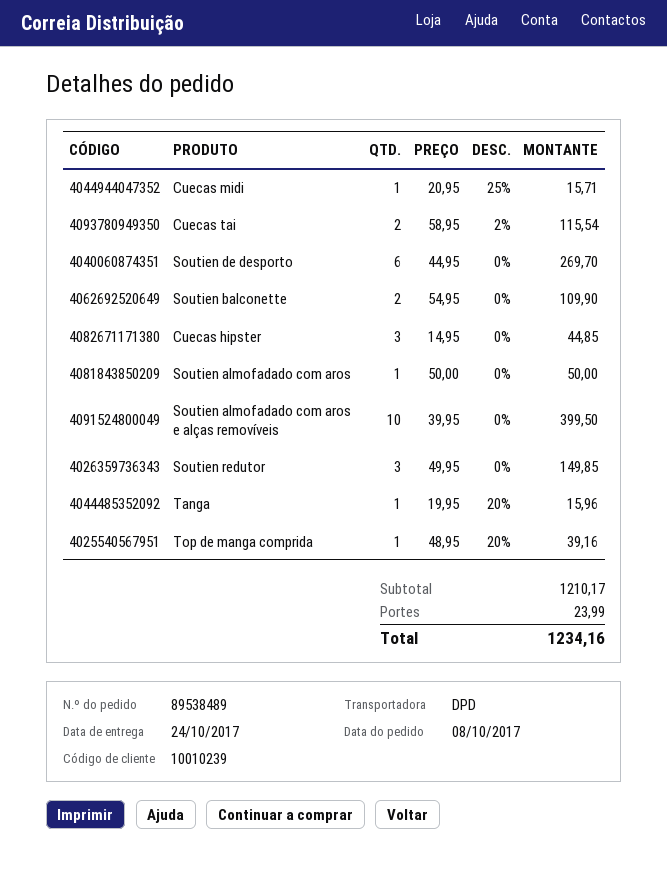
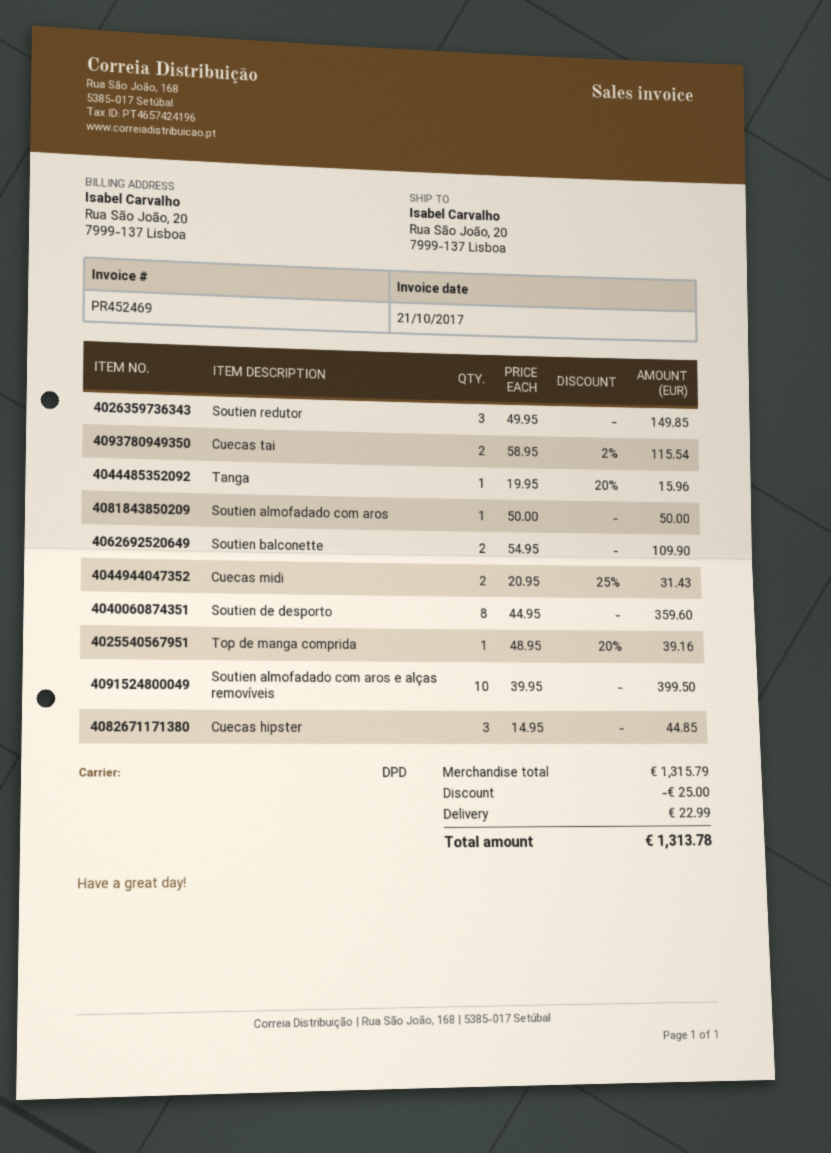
Cuecas midi: 1 x 20.95 - 25% = 15.71 -> 2 x 20.95 - 25% = 31.43
Soutien de desporto: 6 x 44.95 = 269.70 -> 8 x 44.95 = 359.60
subtotal: 1210.17 -> 1315.79
discount: none -> 25.00
shipping: 23.99 -> 22.99
total: 1234.16 -> 1313.78

